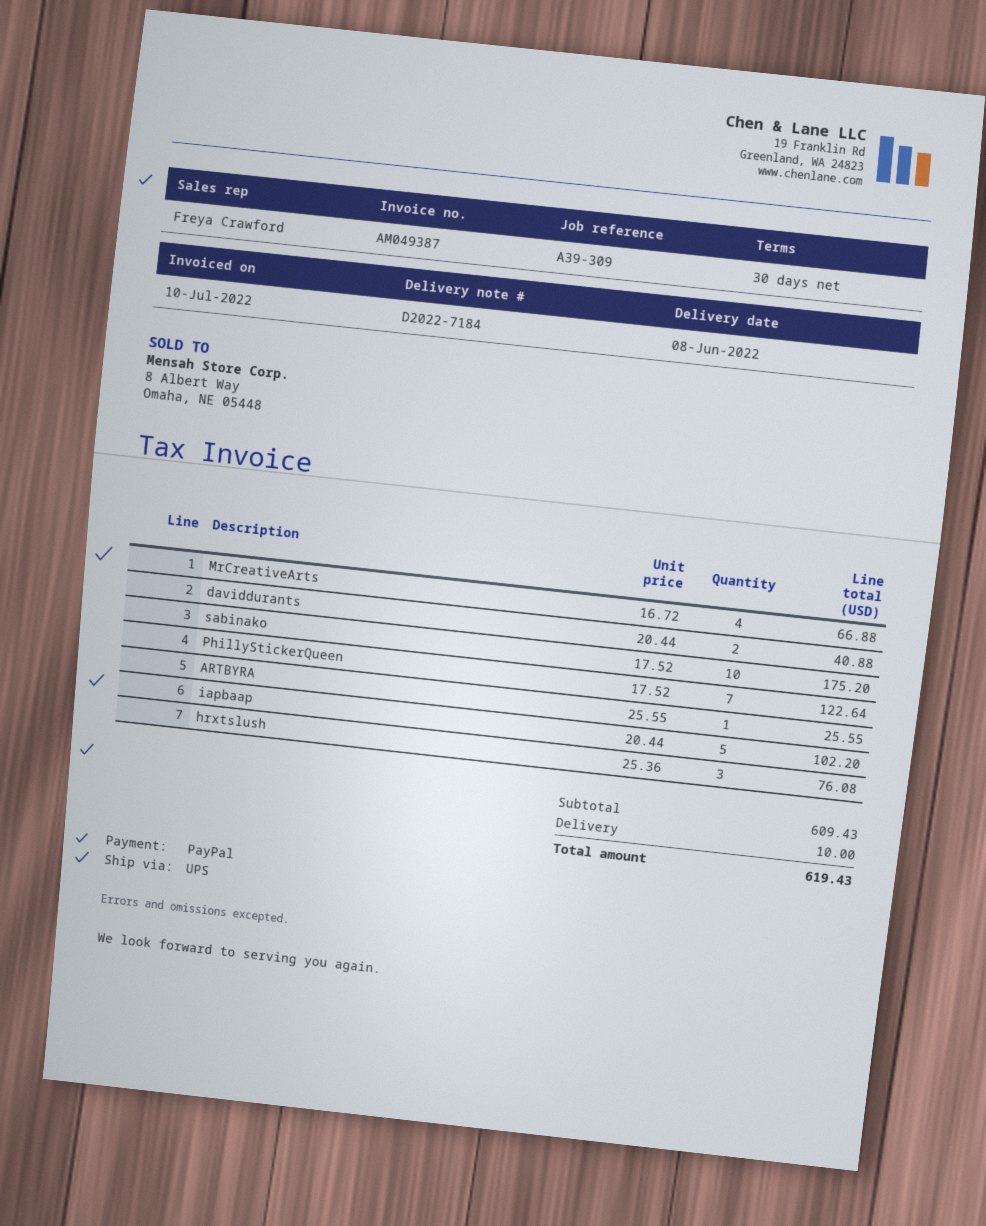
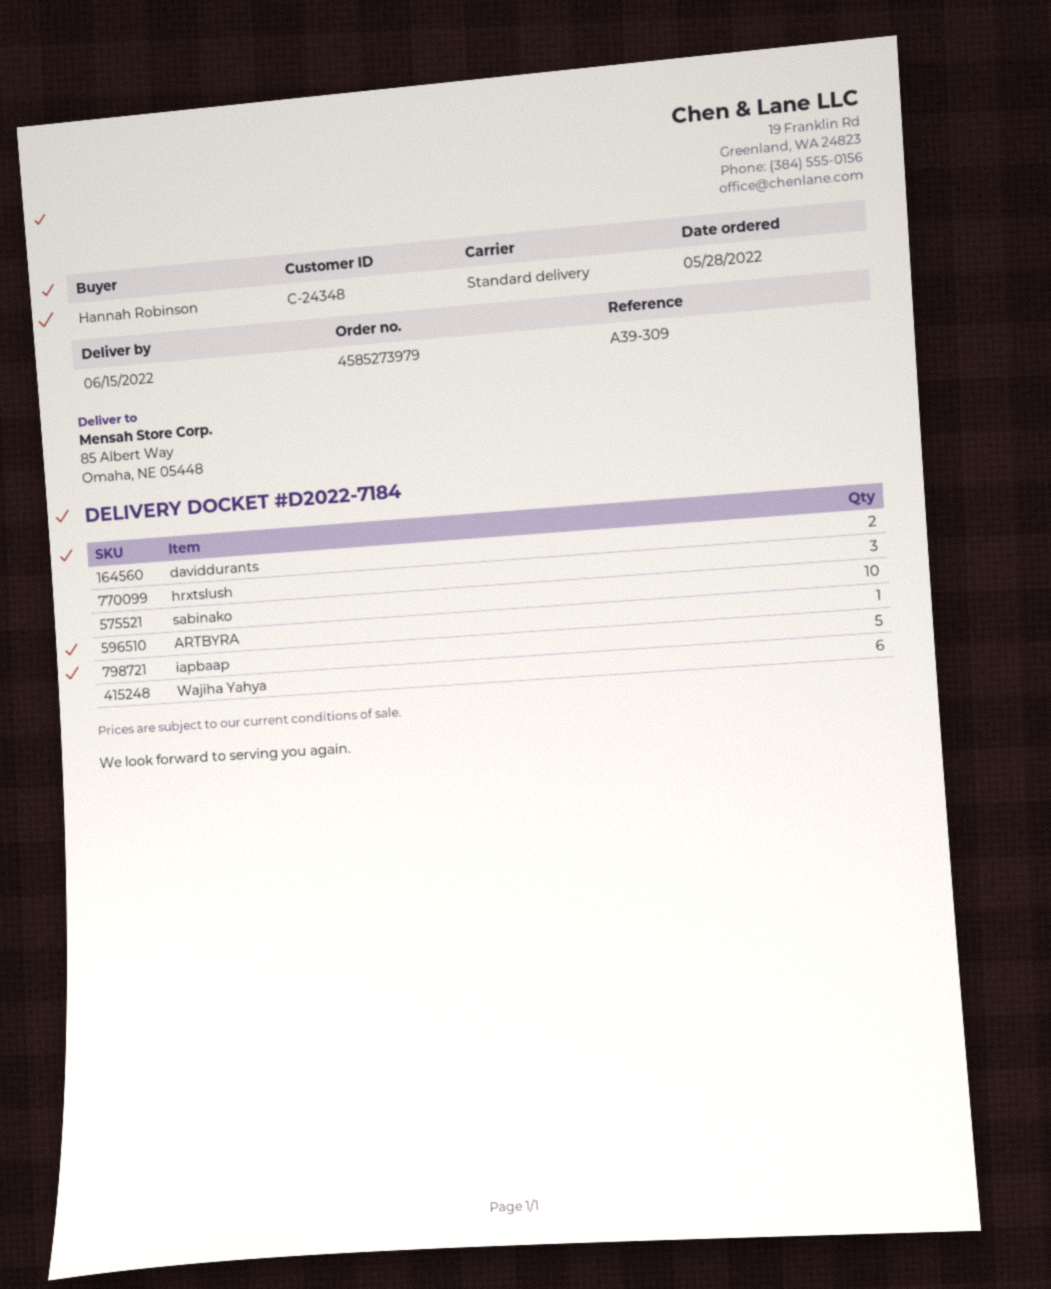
delivery date: 2022-06-08 -> 2022-06-15
shipping method: UPS -> standard
MrCreativeArts: 4 -> none
PhillyStickerQueen: 7 -> none
Wajiha Yahya: none -> 6

